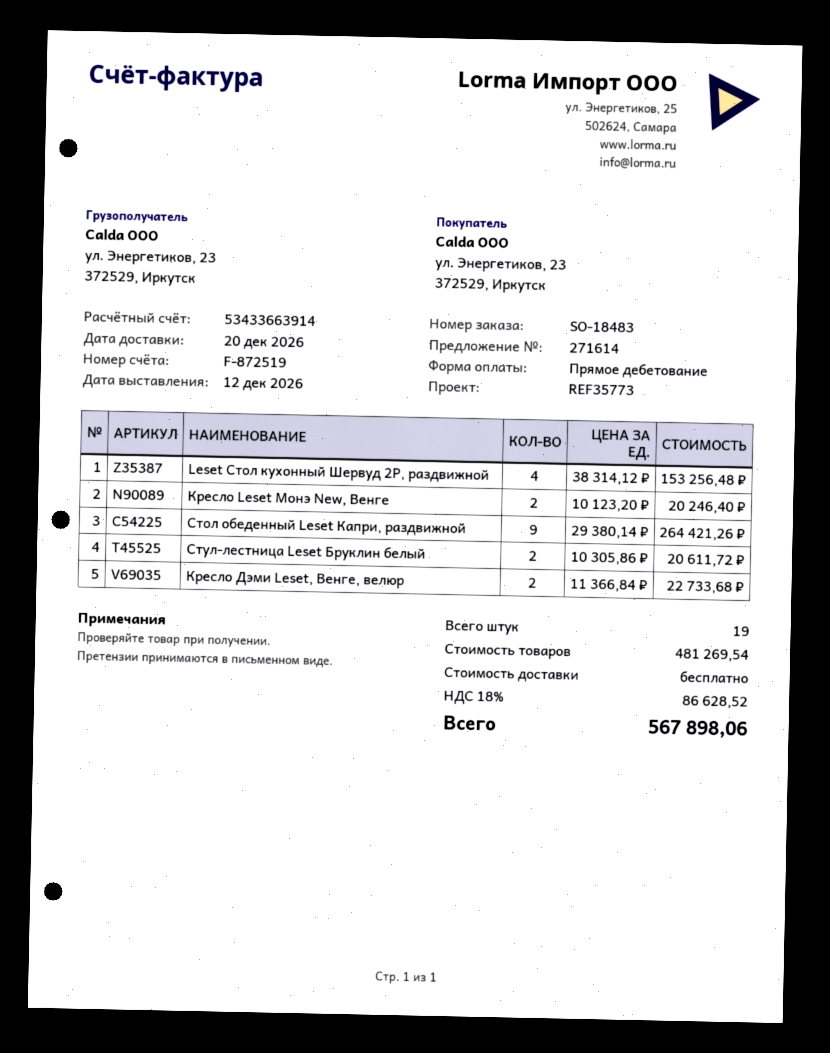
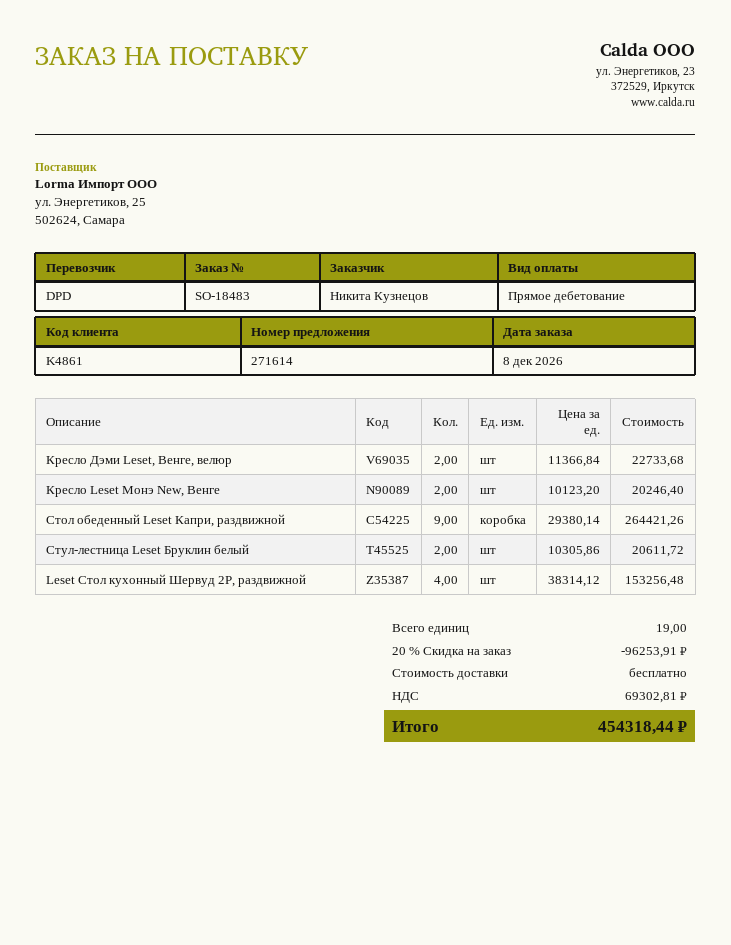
discount: none -> 20% = 96253.91
tax: 86628.52 -> 69302.81
total: 567898.06 -> 454318.44

